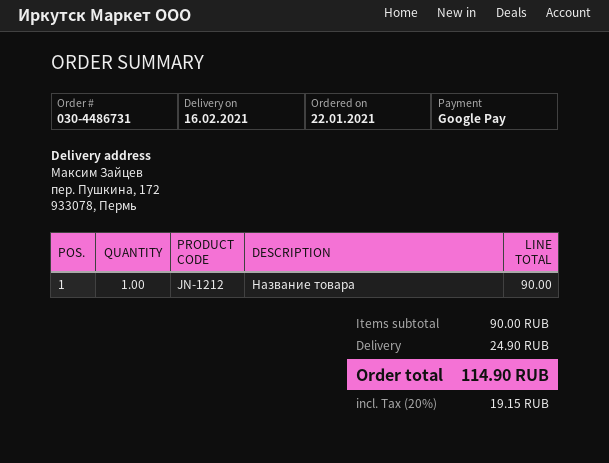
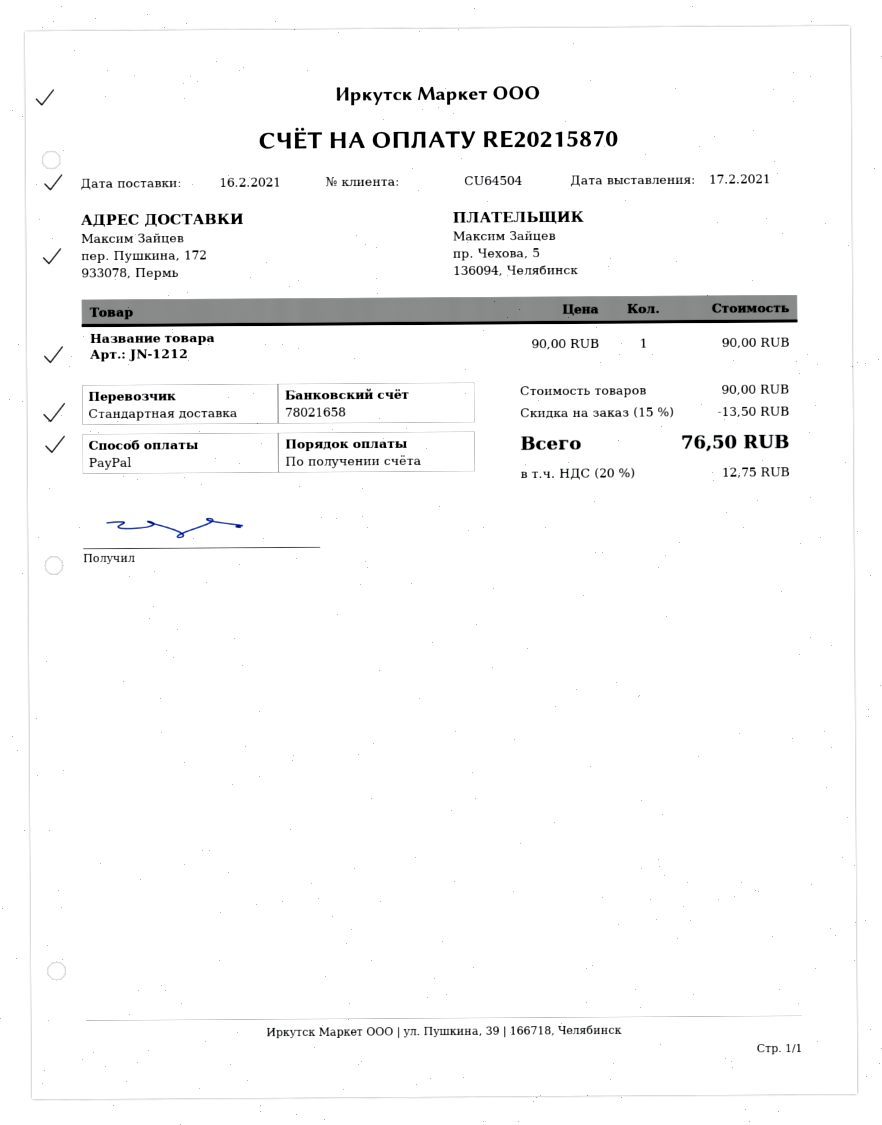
payment method: Google Pay -> PayPal
discount: none -> 15% = 13.50
shipping: 24.90 -> none
tax: 20% = 19.15 -> 20% = 12.75
total: 114.90 -> 76.50

